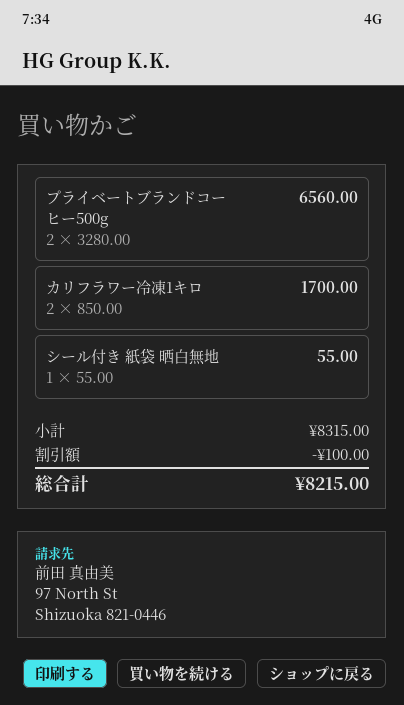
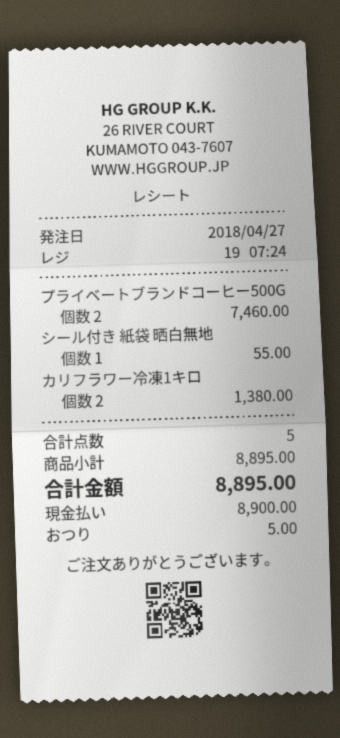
プライベートブランドコーヒー500g: 2 for 6560.00 -> 2 for 7460.00
カリフラワー冷凍1キロ: 2 for 1700.00 -> 2 for 1380.00
subtotal: 8315.00 -> 8895.00
discount: 100.00 -> none
total: 8215.00 -> 8895.00

